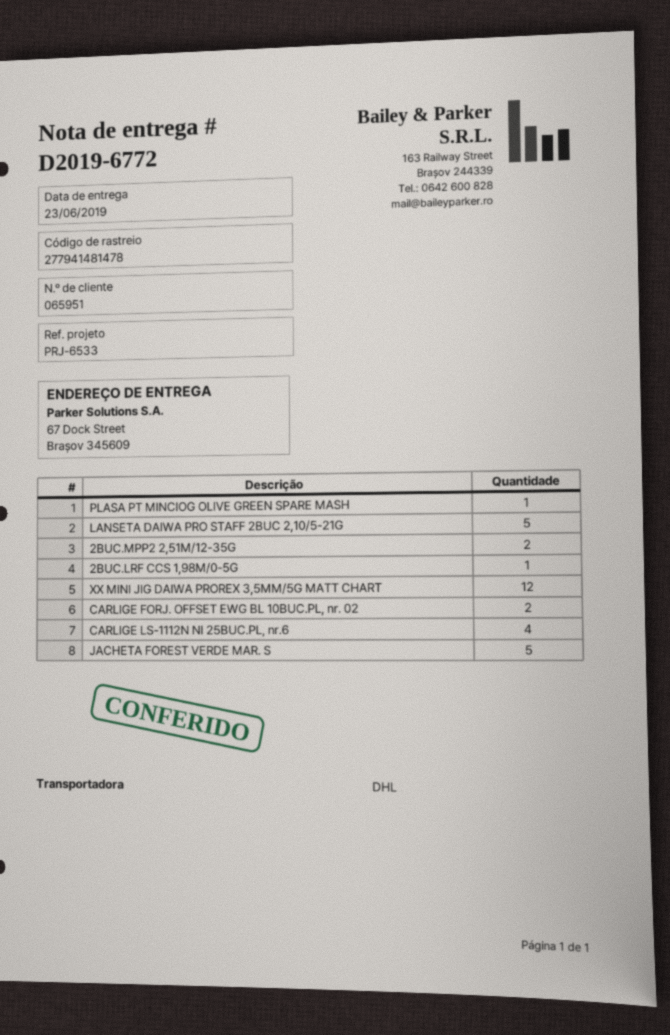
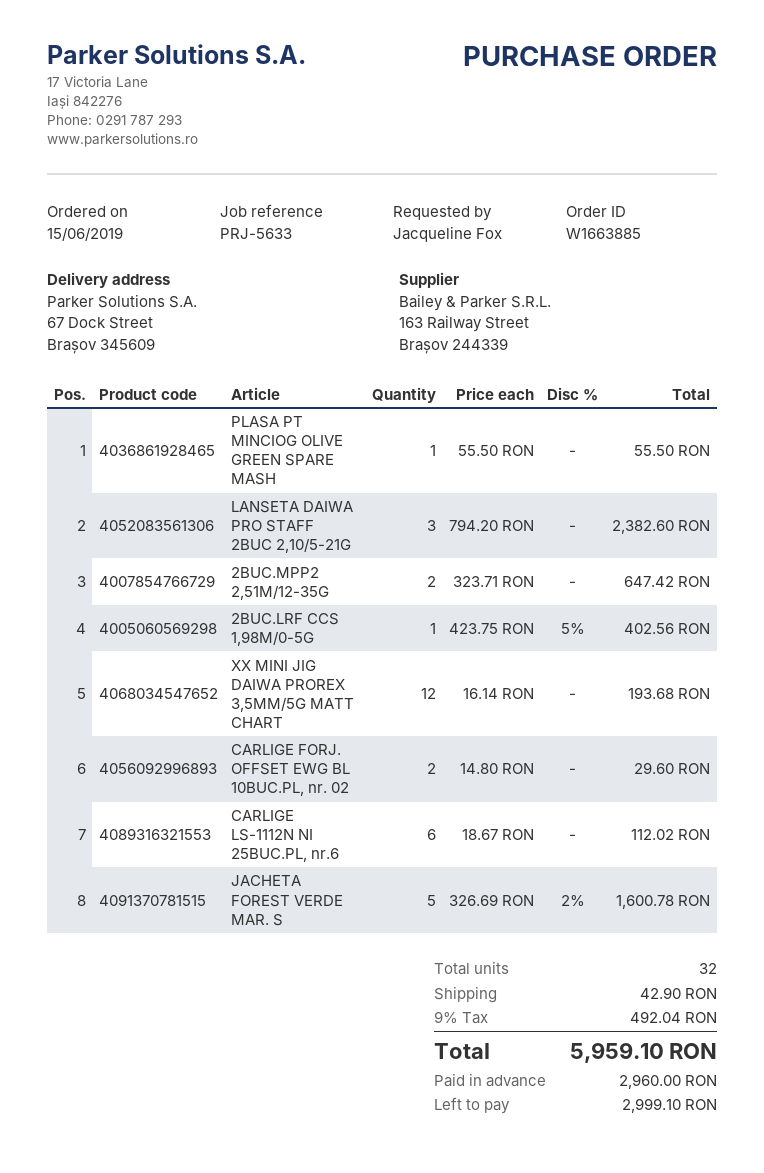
reference: PRJ-6533 -> PRJ-5633
LANSETA DAIWA PRO STAFF 2BUC 2,10/5-21G: 5 -> 3
CARLIGE LS-1112N NI 25BUC.PL, nr.6: 4 -> 6

